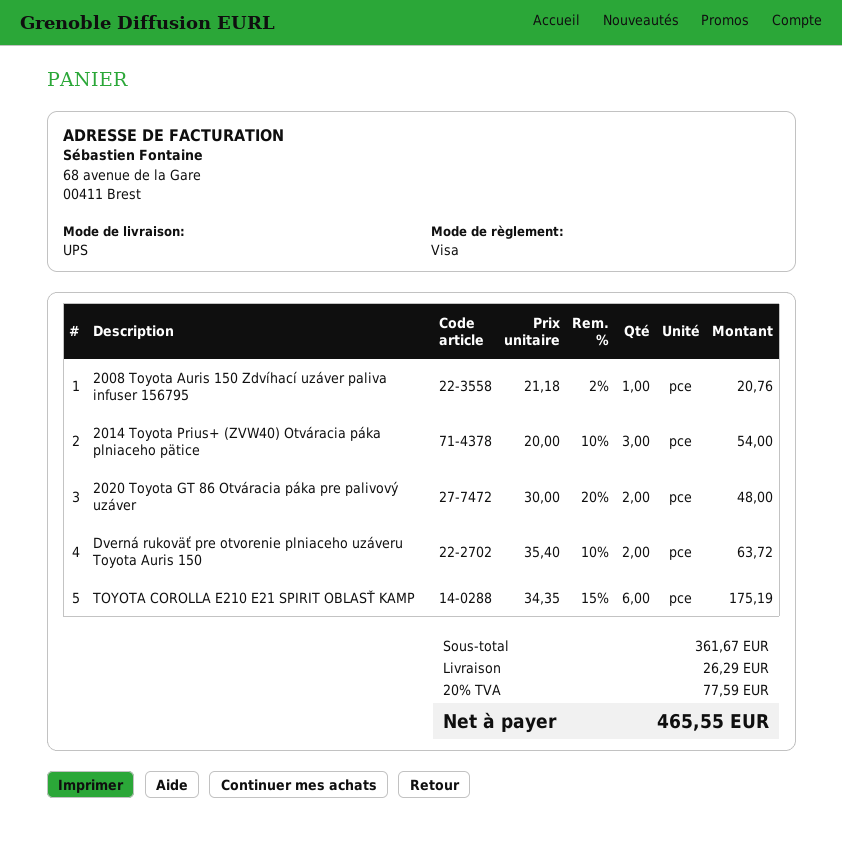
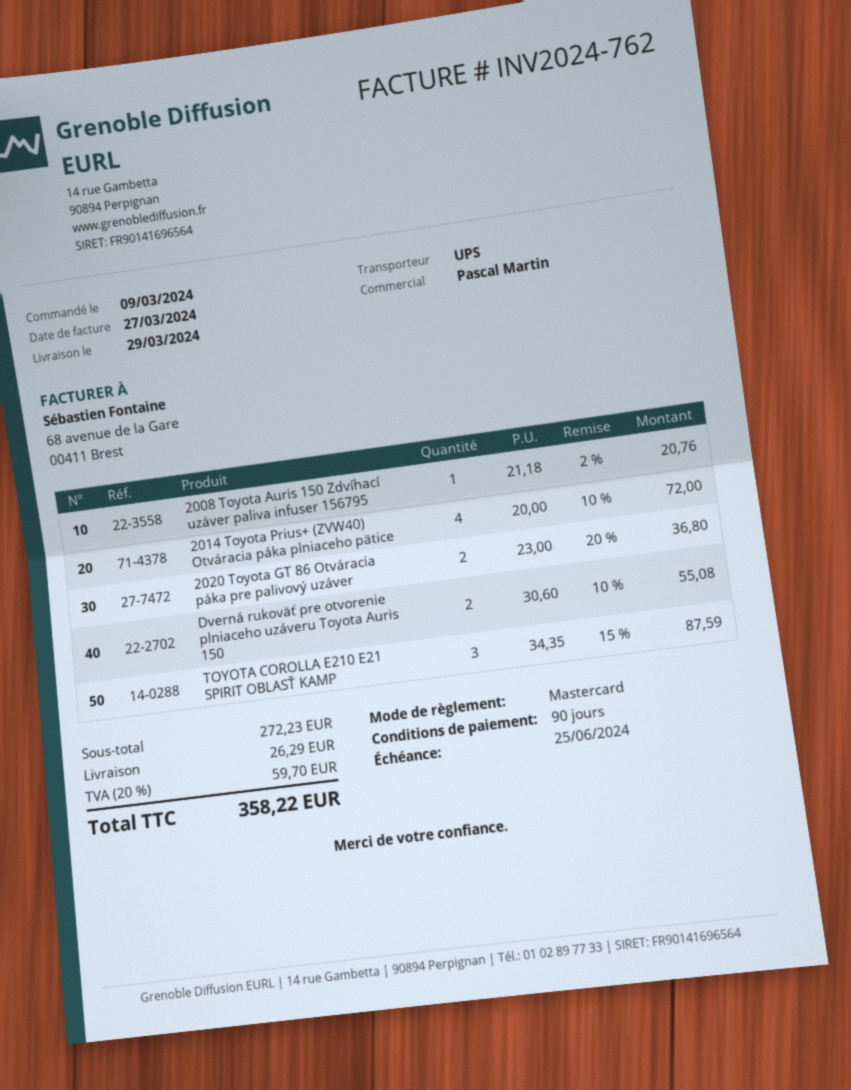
payment method: Visa -> Mastercard
2014 Toyota Prius+ (ZVW40) Otváracia páka plniaceho pätice: 3 x 20.00 - 10% = 54.00 -> 4 x 20.00 - 10% = 72.00
2020 Toyota GT 86 Otváracia páka pre palivový uzáver: 2 x 30.00 - 20% = 48.00 -> 2 x 23.00 - 20% = 36.80
Dverná rukoväť pre otvorenie plniaceho uzáveru Toyota Auris 150: 2 x 35.40 - 10% = 63.72 -> 2 x 30.60 - 10% = 55.08
TOYOTA COROLLA E210 E21 SPIRIT OBLASŤ KAMP: 6 x 34.35 - 15% = 175.19 -> 3 x 34.35 - 15% = 87.59
subtotal: 361.67 -> 272.23
tax: 20% = 77.59 -> 20% = 59.70
total: 465.55 -> 358.22

